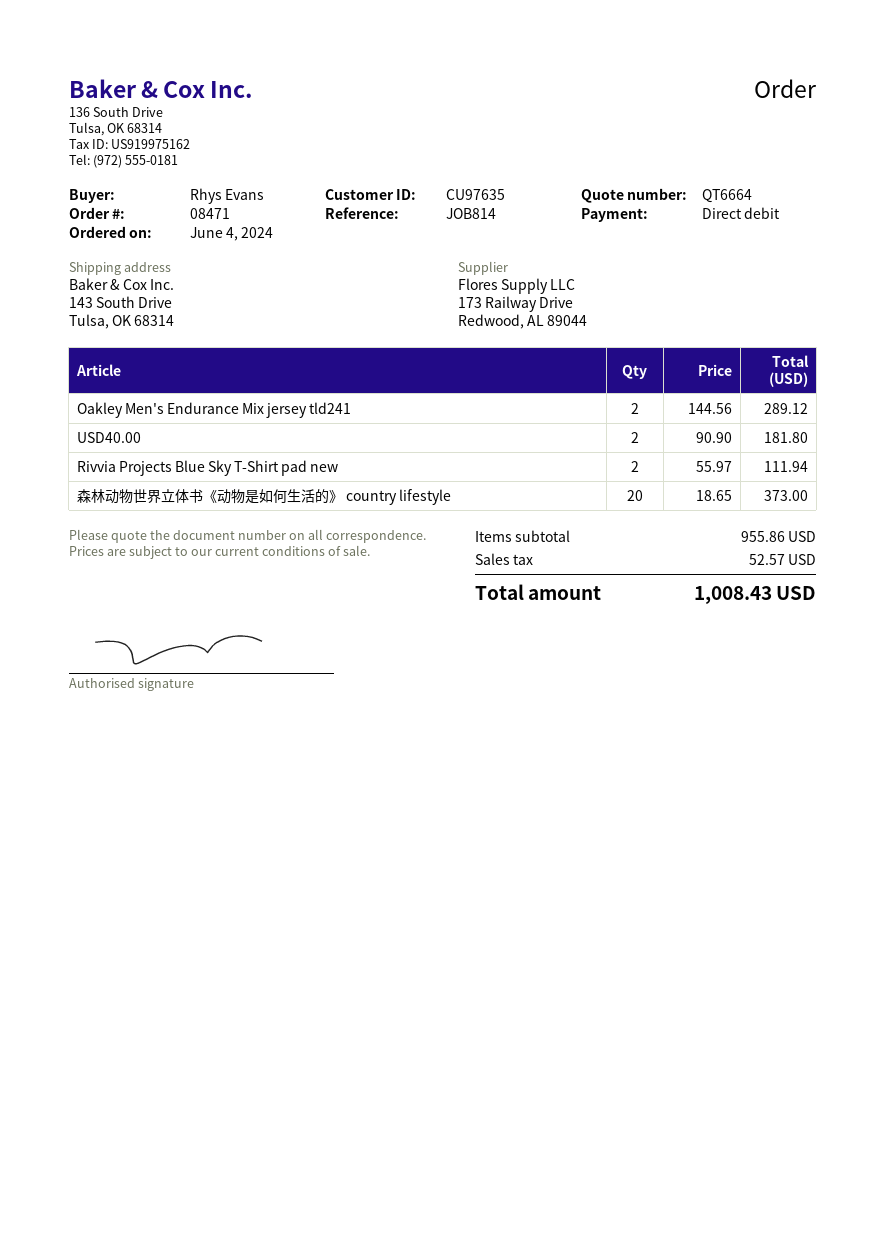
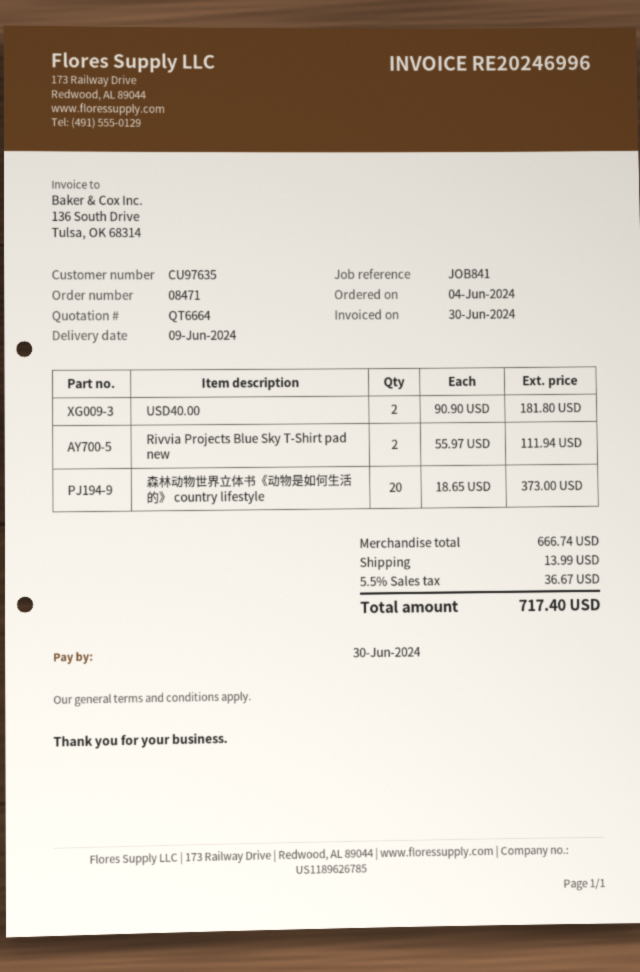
reference: JOB814 -> JOB841
Oakley Men's Endurance Mix jersey tld241: 2 x 144.56 = 289.12 -> none
subtotal: 955.86 -> 666.74
shipping: none -> 13.99
tax: 52.57 -> 36.67
total: 1008.43 -> 717.40

